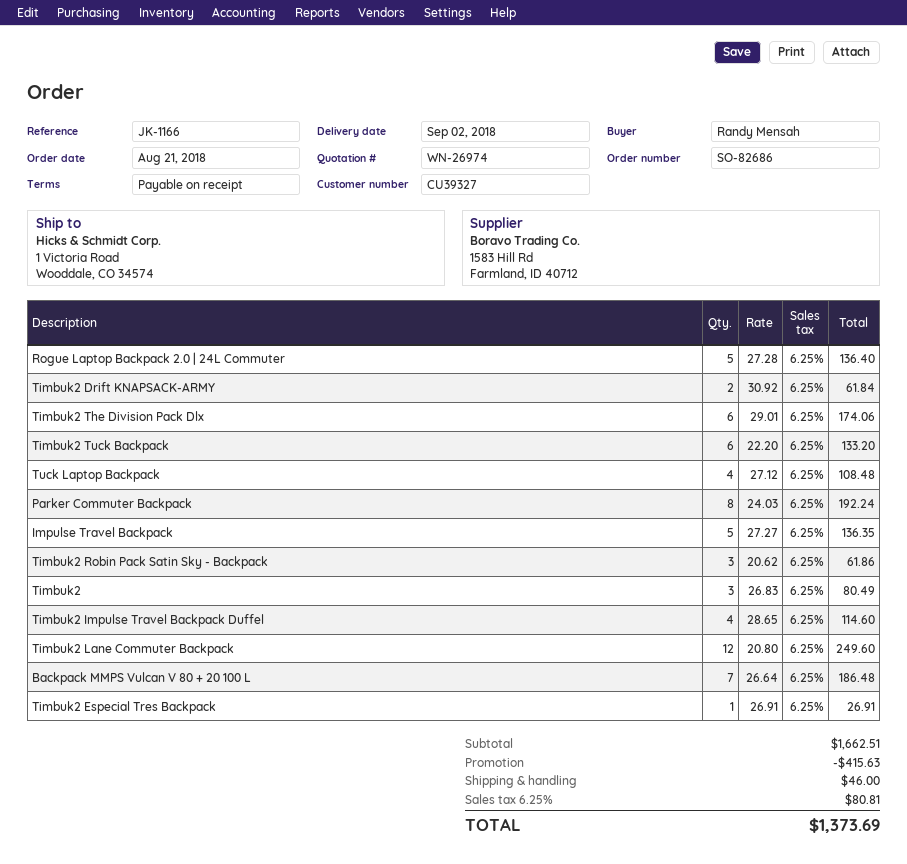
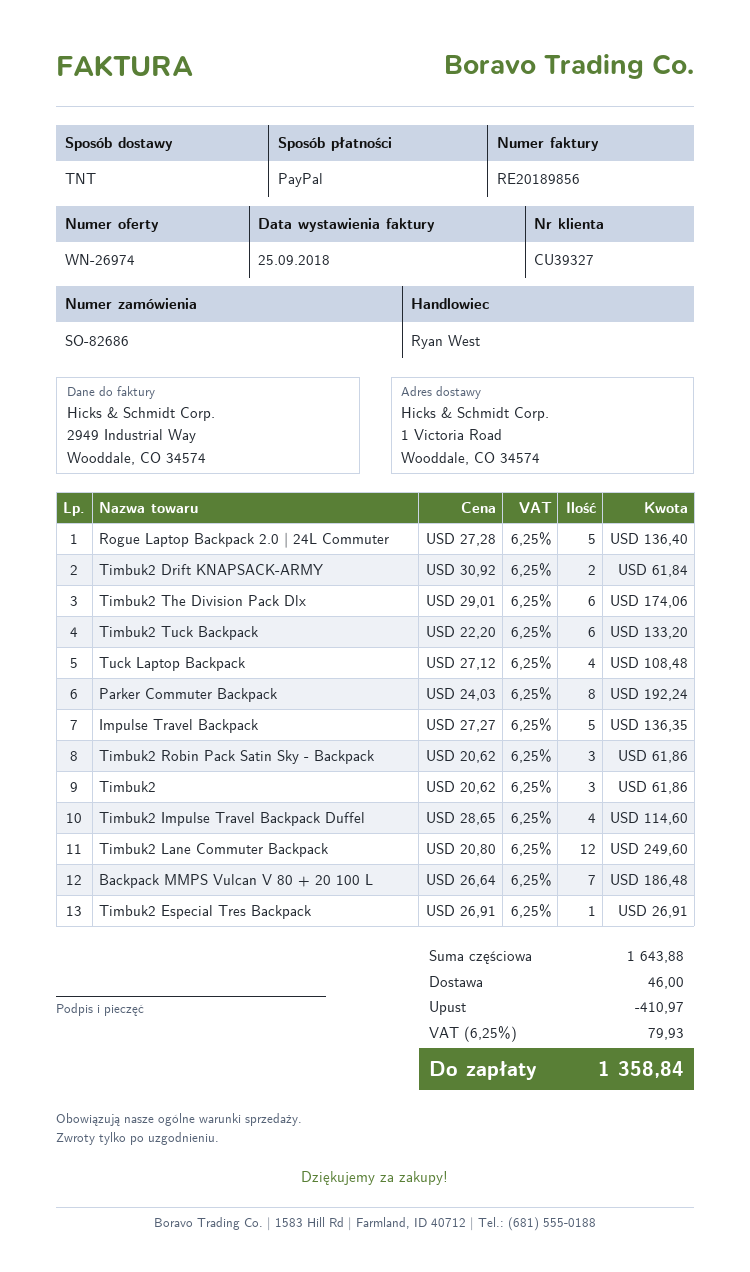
Timbuk2: 3 x 26.83 = 80.49 -> 3 x 20.62 = 61.86
subtotal: 1662.51 -> 1643.88
discount: 415.63 -> 410.97
tax: 6.25% = 80.81 -> 6.25% = 79.93
total: 1373.69 -> 1358.84

